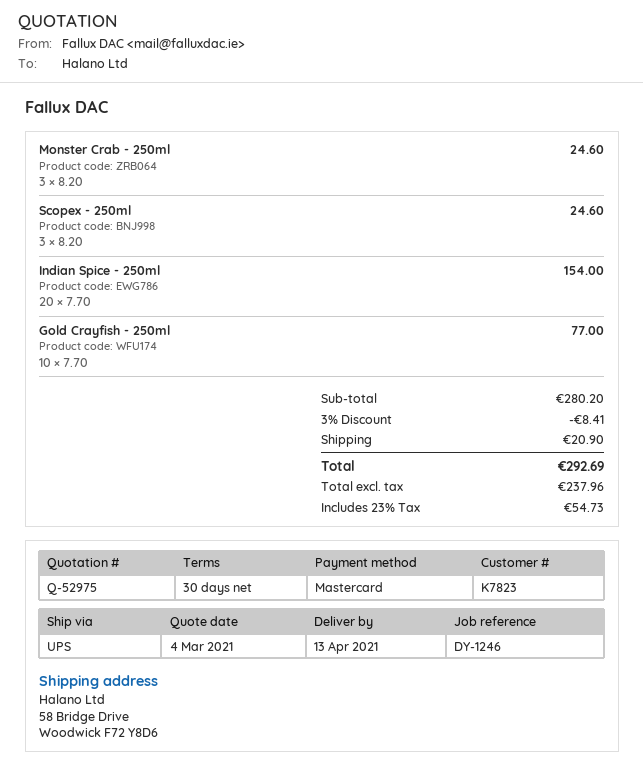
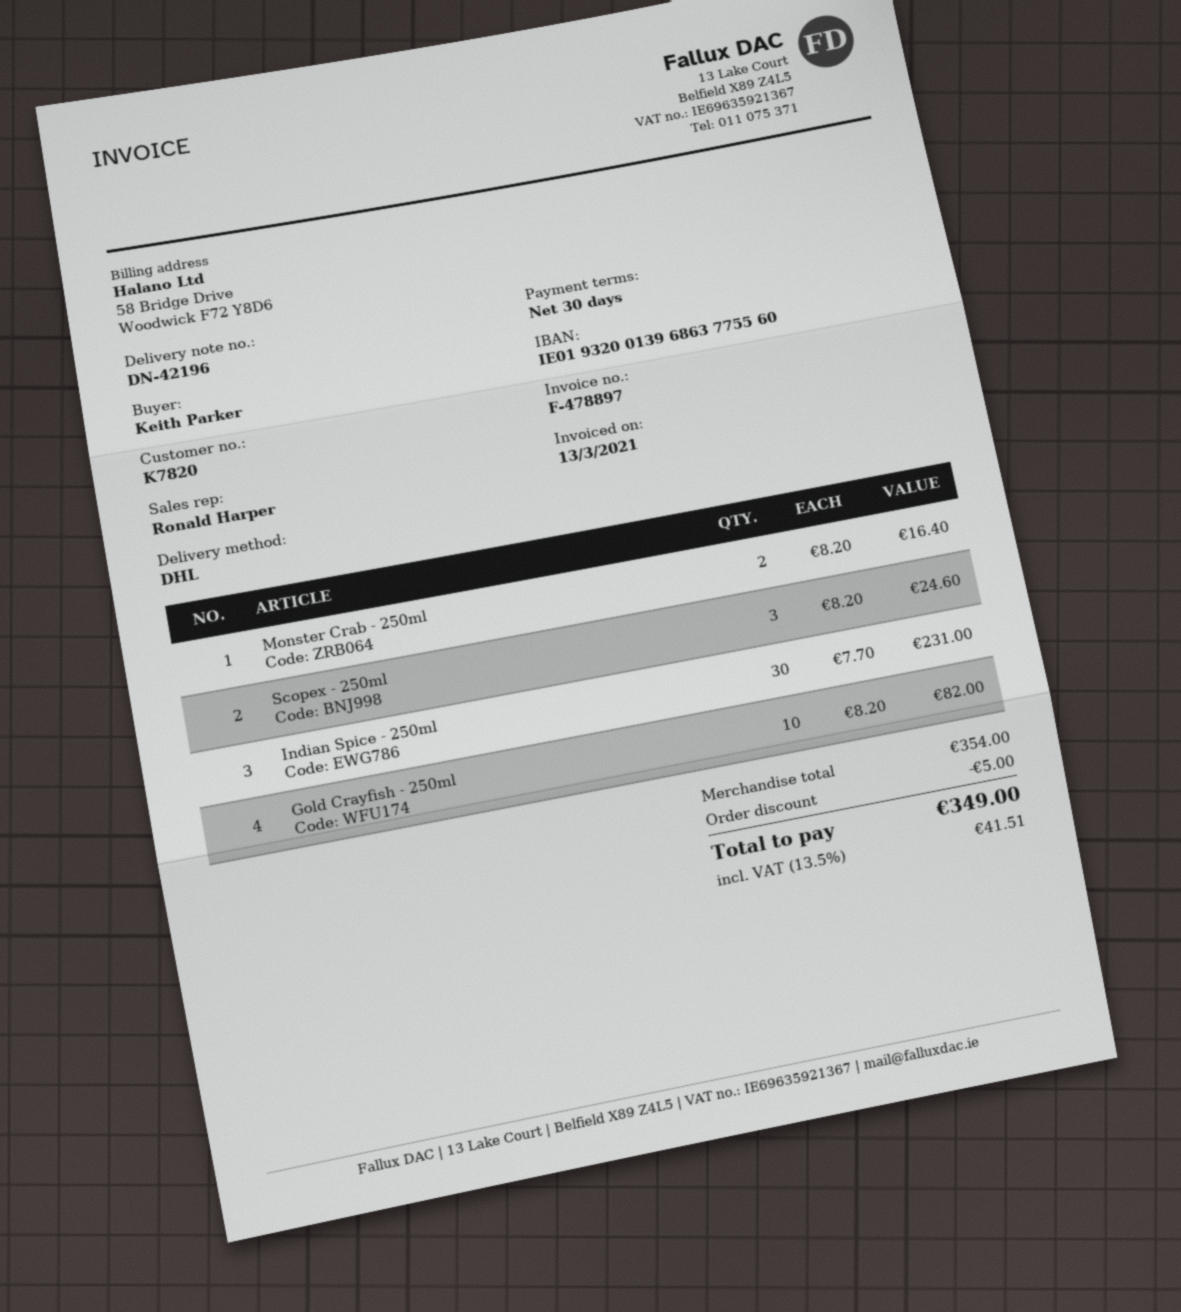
customer number: K7823 -> K7820
shipping method: UPS -> DHL
Monster Crab - 250ml: 3 x 8.20 = 24.60 -> 2 x 8.20 = 16.40
Indian Spice - 250ml: 20 x 7.70 = 154.00 -> 30 x 7.70 = 231.00
Gold Crayfish - 250ml: 10 x 7.70 = 77.00 -> 10 x 8.20 = 82.00
subtotal: 280.20 -> 354.00
discount: 8.41 -> 5.00
shipping: 20.90 -> none
tax: 23% = 54.73 -> 13.5% = 41.51
total: 292.69 -> 349.00

